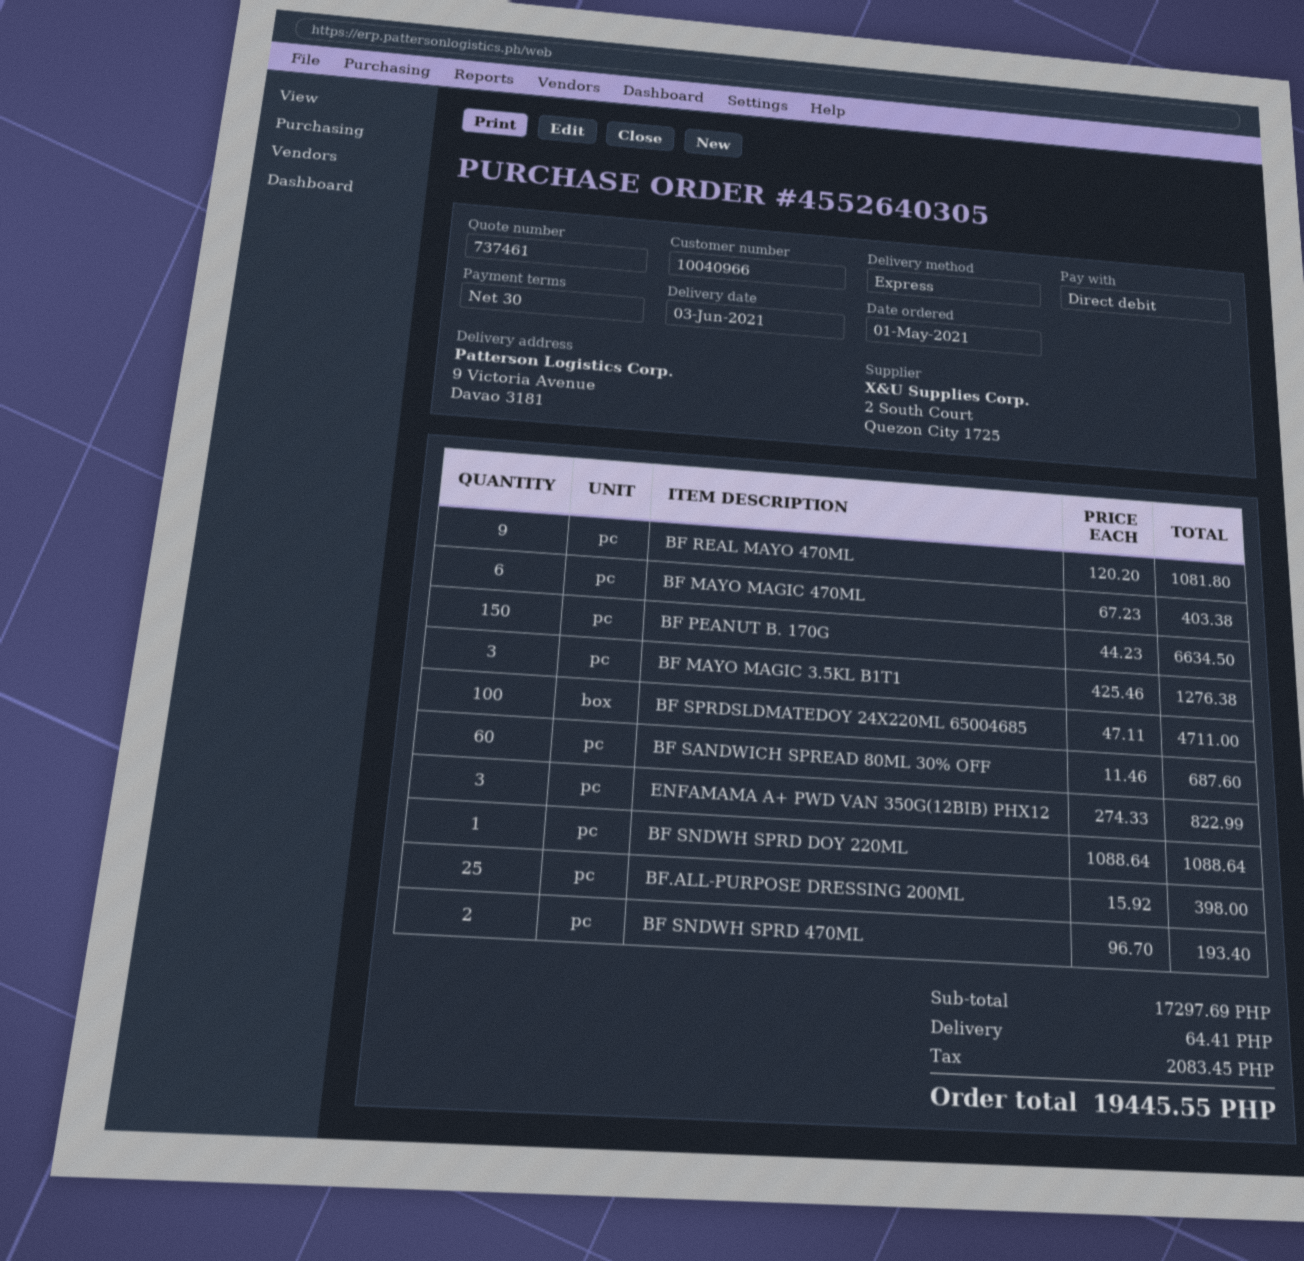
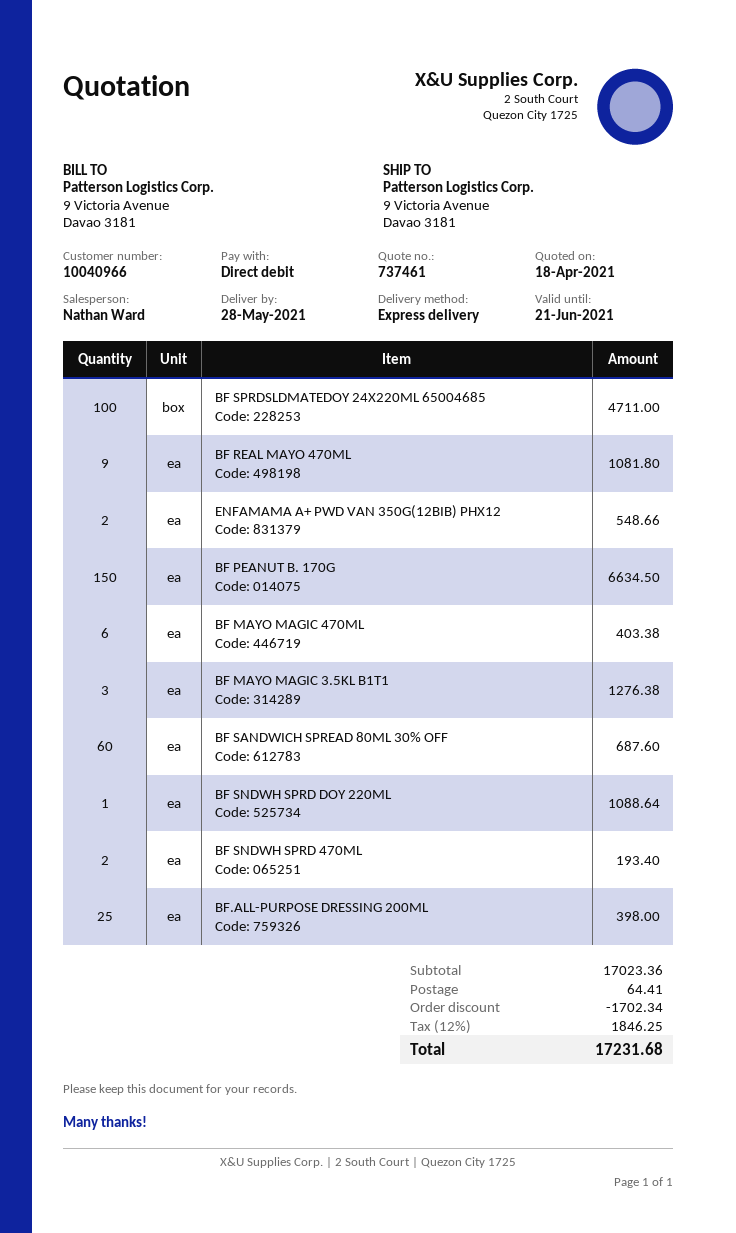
delivery date: 2021-06-03 -> 2021-05-28
ENFAMAMA A+ PWD VAN 350G(12BIB) PHX12: 3 for 822.99 -> 2 for 548.66
subtotal: 17297.69 -> 17023.36
discount: none -> 1702.34
tax: 2083.45 -> 1846.25
total: 19445.55 -> 17231.68

